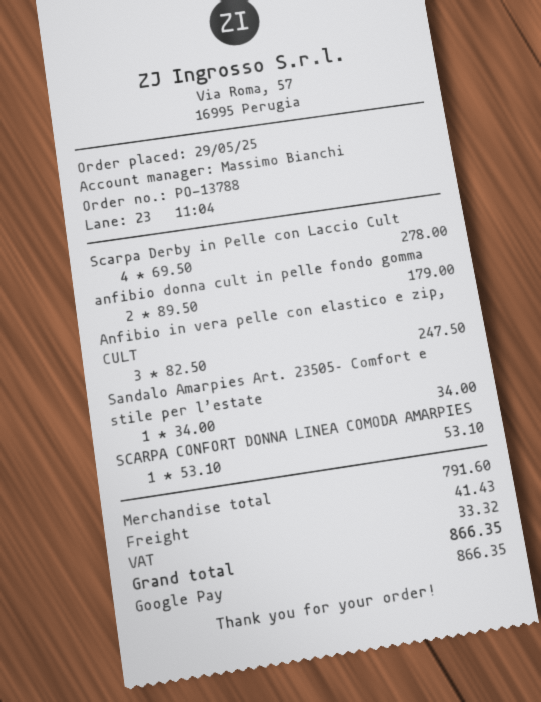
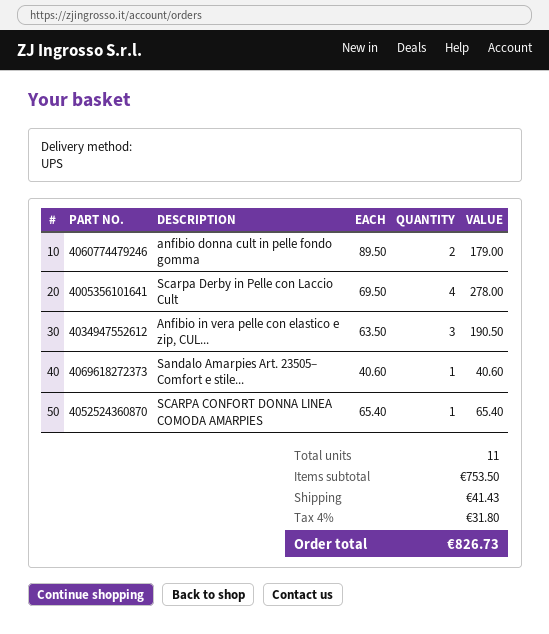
Anfibio in vera pelle con elastico e zip, CULT: 3 x 82.50 = 247.50 -> 3 x 63.50 = 190.50
Sandalo Amarpies Art. 23505– Comfort e stile per l’estate: 1 x 34.00 = 34.00 -> 1 x 40.60 = 40.60
SCARPA CONFORT DONNA LINEA COMODA AMARPIES: 1 x 53.10 = 53.10 -> 1 x 65.40 = 65.40
subtotal: 791.60 -> 753.50
tax: 33.32 -> 31.80
total: 866.35 -> 826.73

